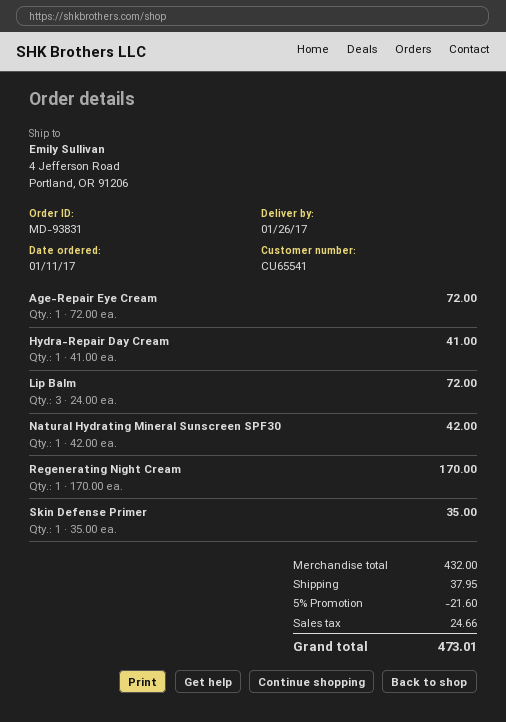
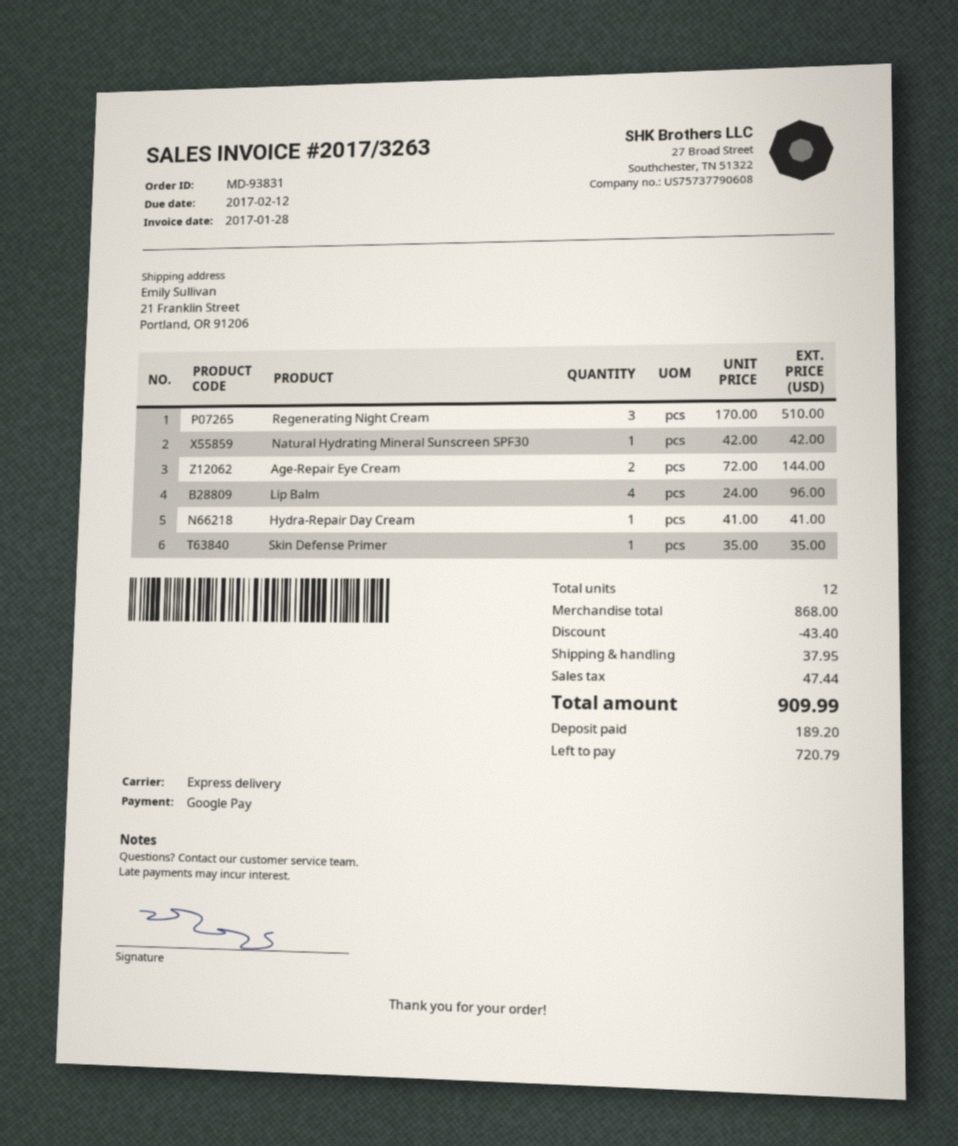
ship to: 4 Jefferson Road, Portland, OR 91206 -> 21 Franklin Street, Portland, OR 91206
Age-Repair Eye Cream: 1 x 72.00 = 72.00 -> 2 x 72.00 = 144.00
Lip Balm: 3 x 24.00 = 72.00 -> 4 x 24.00 = 96.00
Regenerating Night Cream: 1 x 170.00 = 170.00 -> 3 x 170.00 = 510.00
subtotal: 432.00 -> 868.00
discount: 21.60 -> 43.40
tax: 24.66 -> 47.44
total: 473.01 -> 909.99

